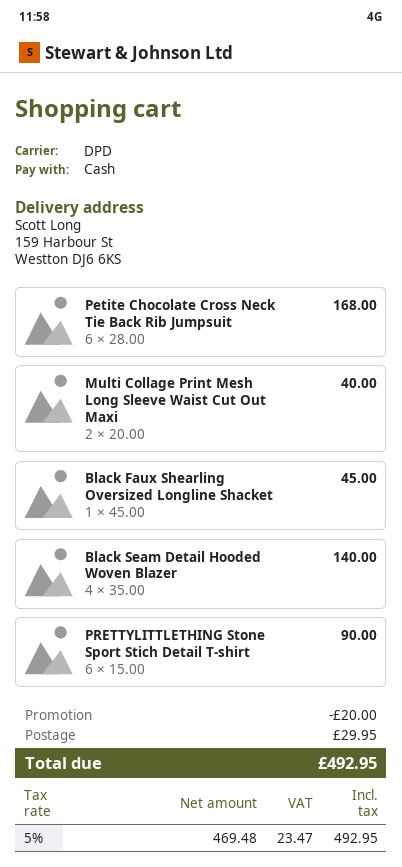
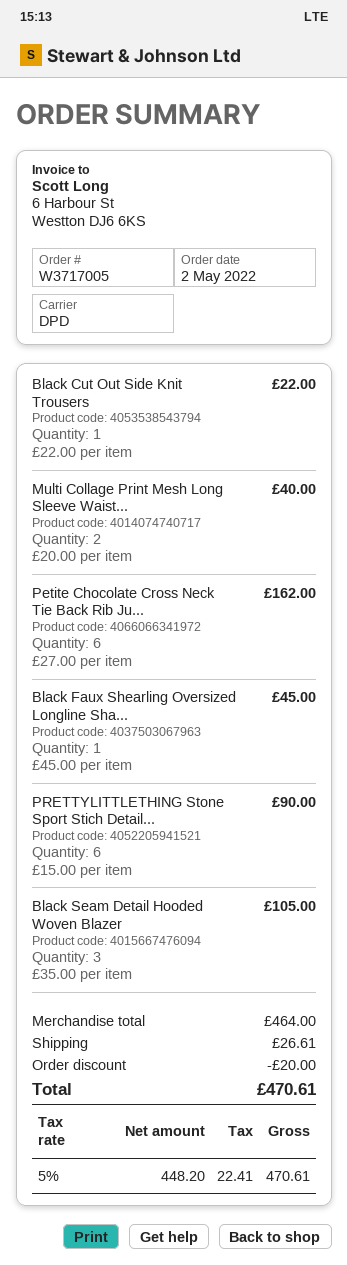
Petite Chocolate Cross Neck Tie Back Rib Jumpsuit: 6 x 28.00 = 168.00 -> 6 x 27.00 = 162.00
Black Seam Detail Hooded Woven Blazer: 4 x 35.00 = 140.00 -> 3 x 35.00 = 105.00
Black Cut Out Side Knit Trousers: none -> 1 x 22.00 = 22.00
shipping: 29.95 -> 26.61
net: 469.48 -> 448.20
tax: 5% = 23.47 -> 5% = 22.41
total: 492.95 -> 470.61

